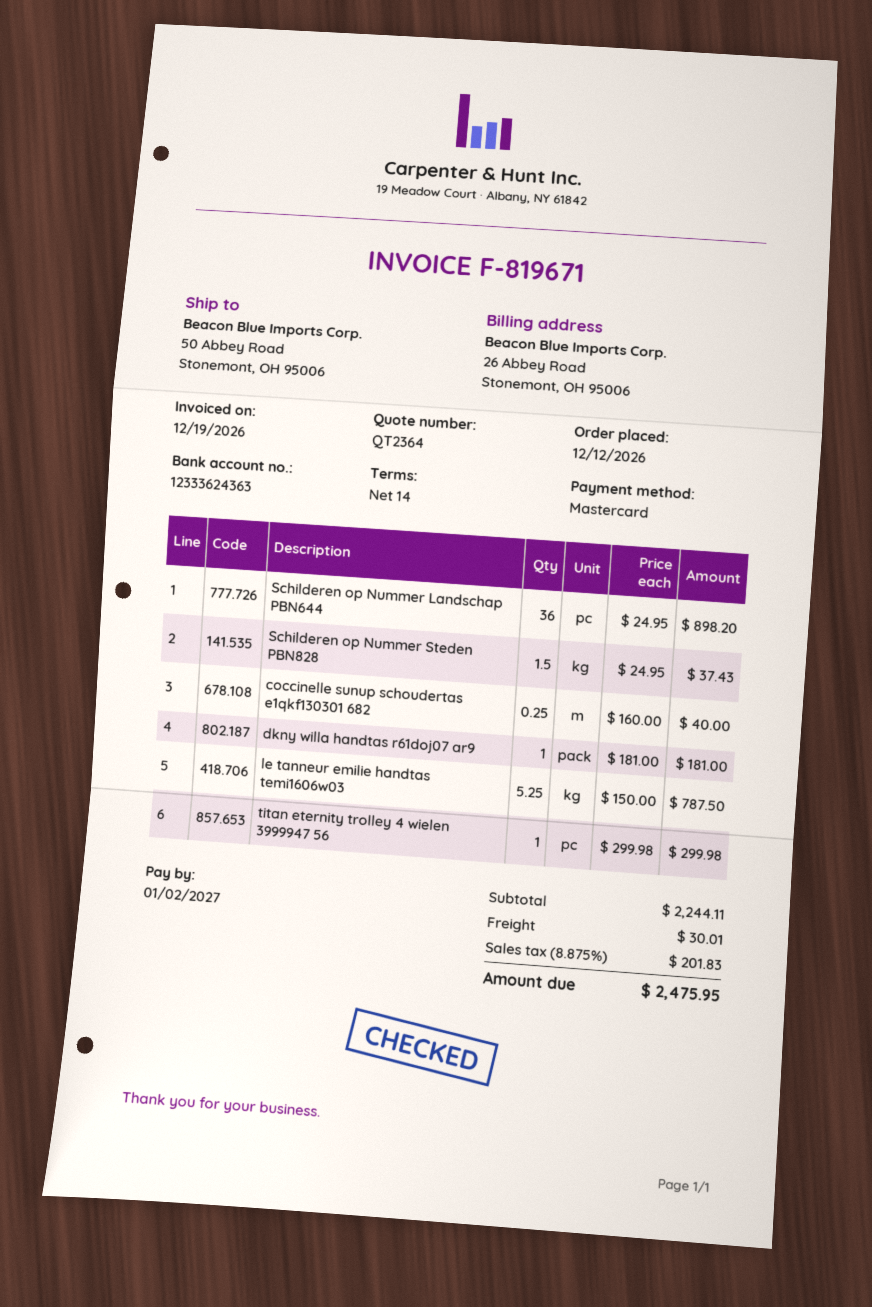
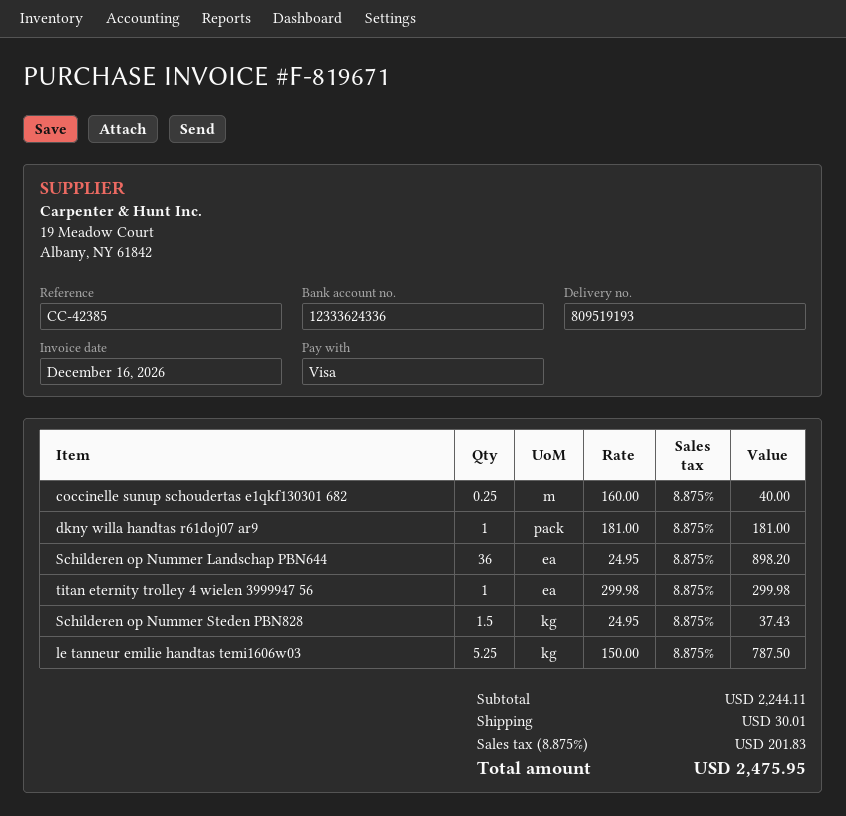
invoice date: 2026-12-19 -> 2026-12-16
payment method: Mastercard -> Visa
bank account: 12333624363 -> 12333624336

